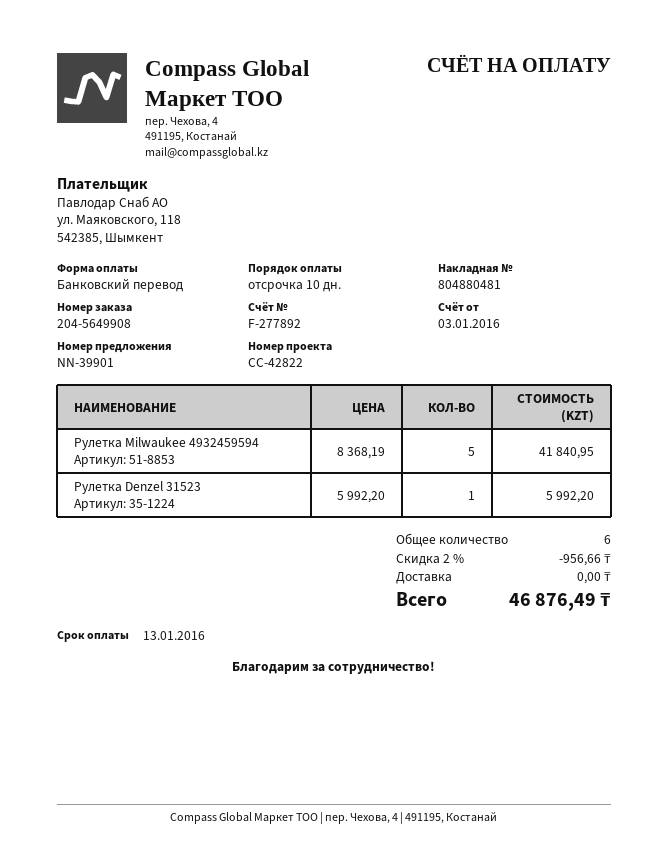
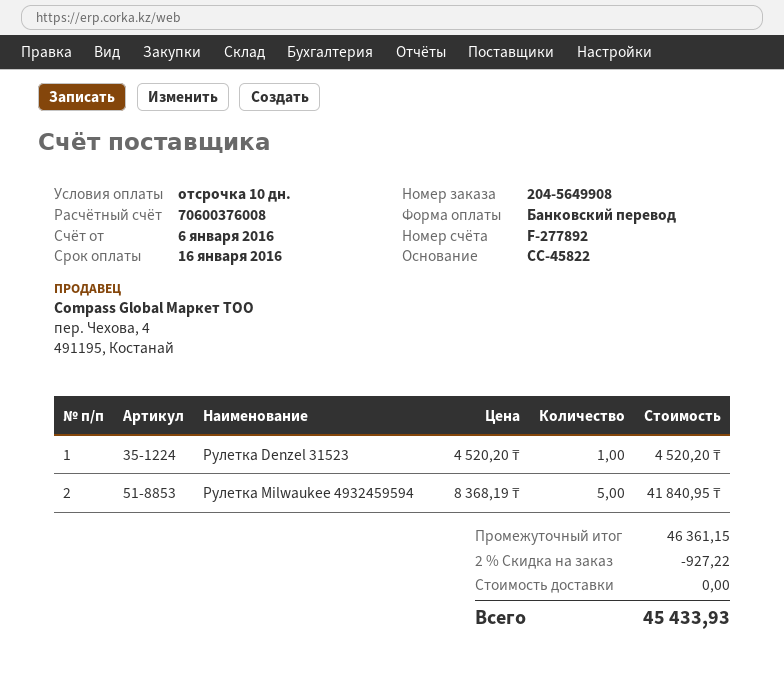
invoice date: 2016-01-03 -> 2016-01-06
due date: 2016-01-13 -> 2016-01-16
reference: CC-42822 -> CC-45822
Рулетка Denzel 31523: 1 x 5992.20 = 5992.20 -> 1 x 4520.20 = 4520.20
discount: 2% = 956.66 -> 2% = 927.22
total: 46876.49 -> 45433.93

